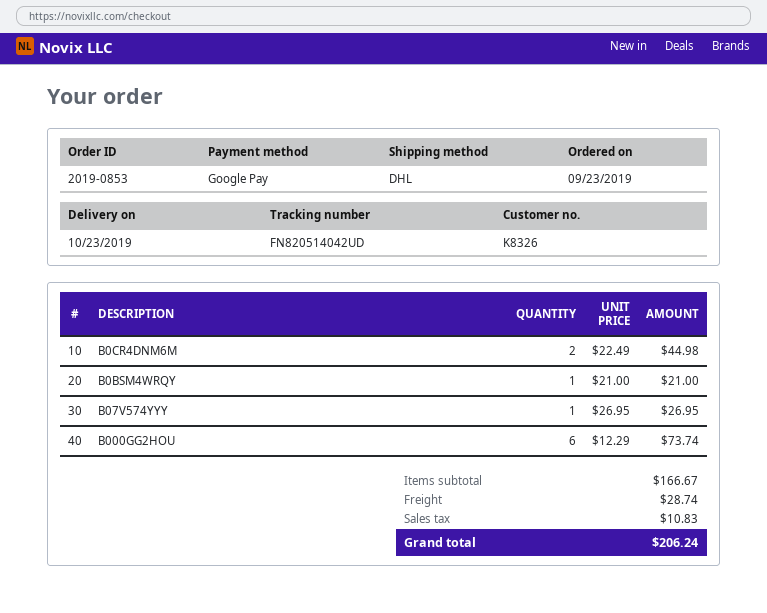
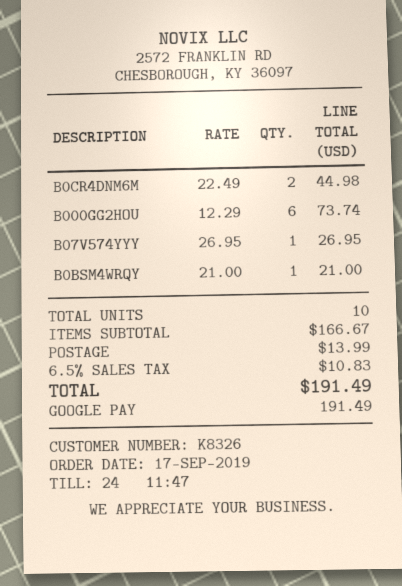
order date: 2019-09-23 -> 2019-09-17
shipping: 28.74 -> 13.99
total: 206.24 -> 191.49

